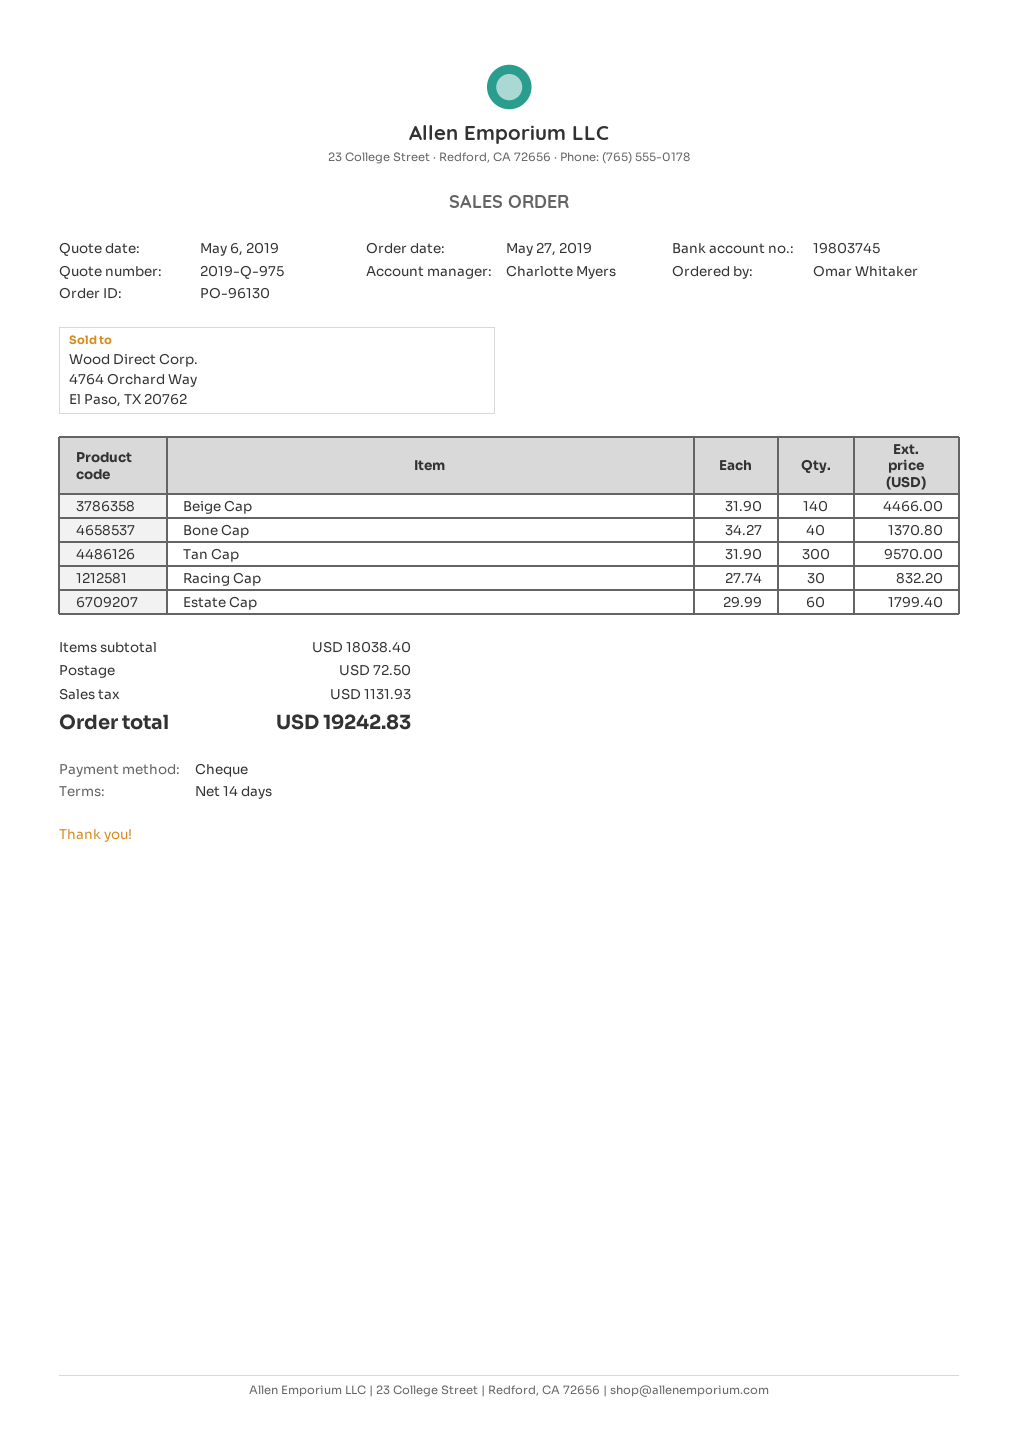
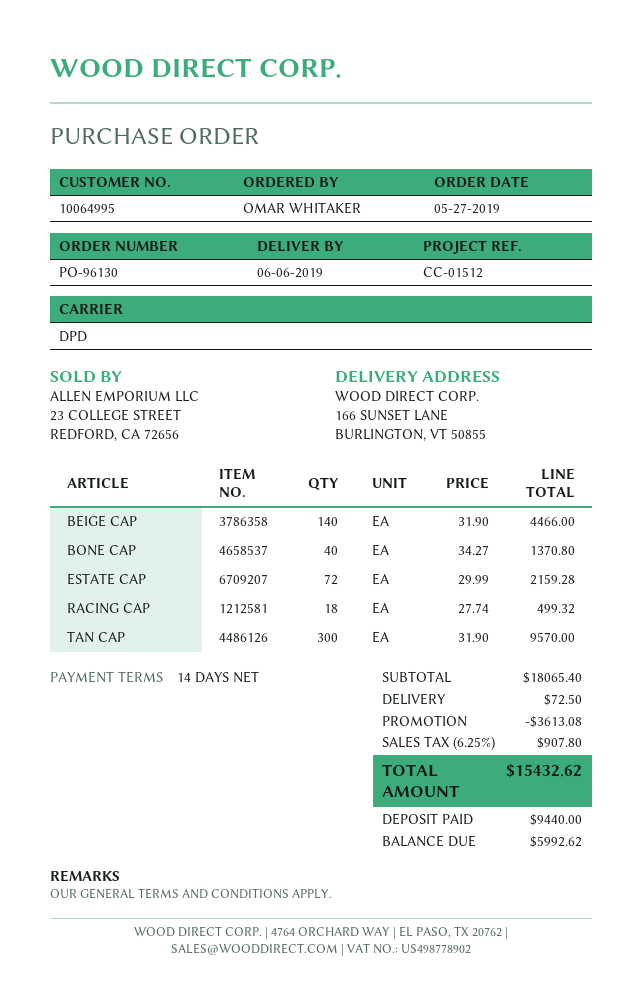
Racing Cap: 30 x 27.74 = 832.20 -> 18 x 27.74 = 499.32
Estate Cap: 60 x 29.99 = 1799.40 -> 72 x 29.99 = 2159.28
subtotal: 18038.40 -> 18065.40
discount: none -> 3613.08
tax: 1131.93 -> 907.80
total: 19242.83 -> 15432.62

